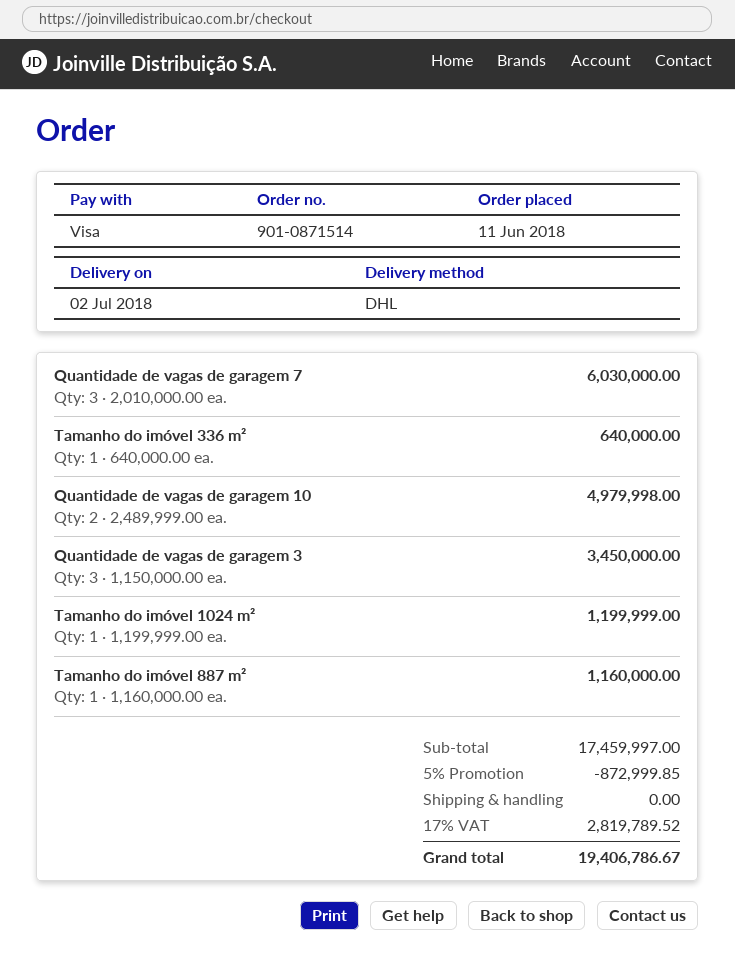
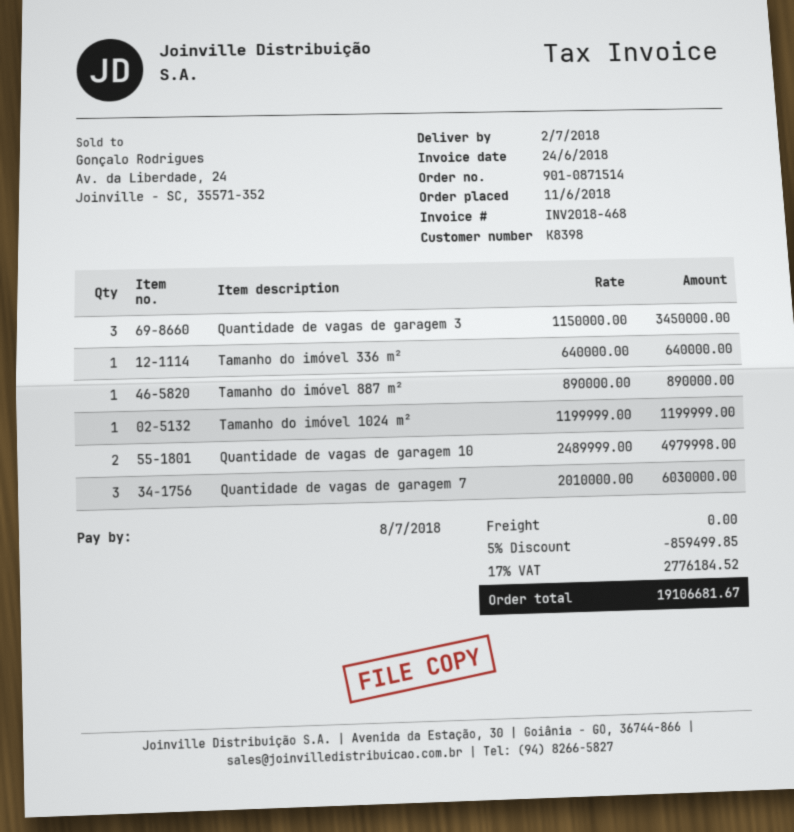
Tamanho do imóvel 887 m²: 1 x 1160000.00 = 1160000.00 -> 1 x 890000.00 = 890000.00
discount: 5% = 872999.85 -> 5% = 859499.85
tax: 17% = 2819789.52 -> 17% = 2776184.52
total: 19406786.67 -> 19106681.67

